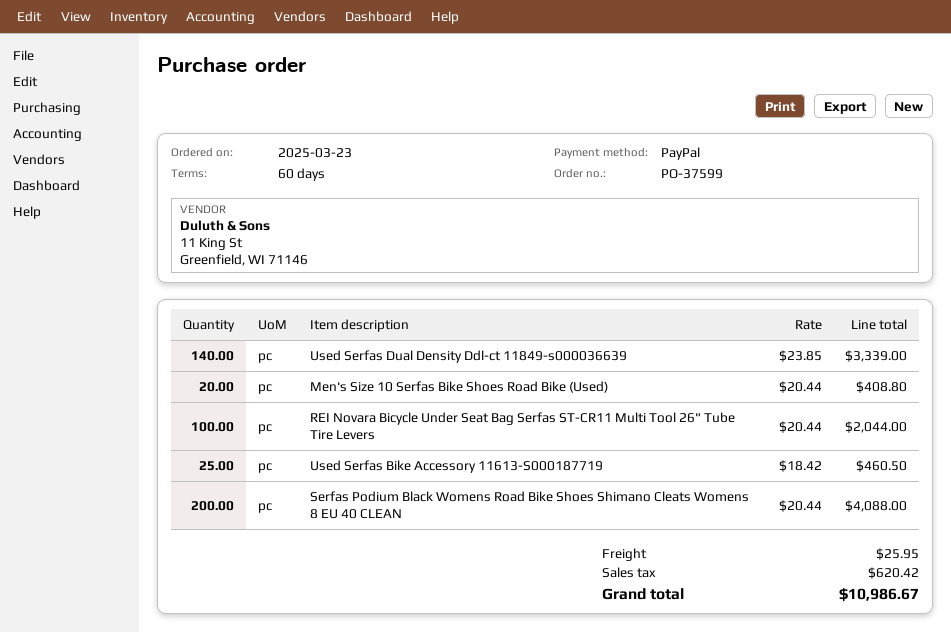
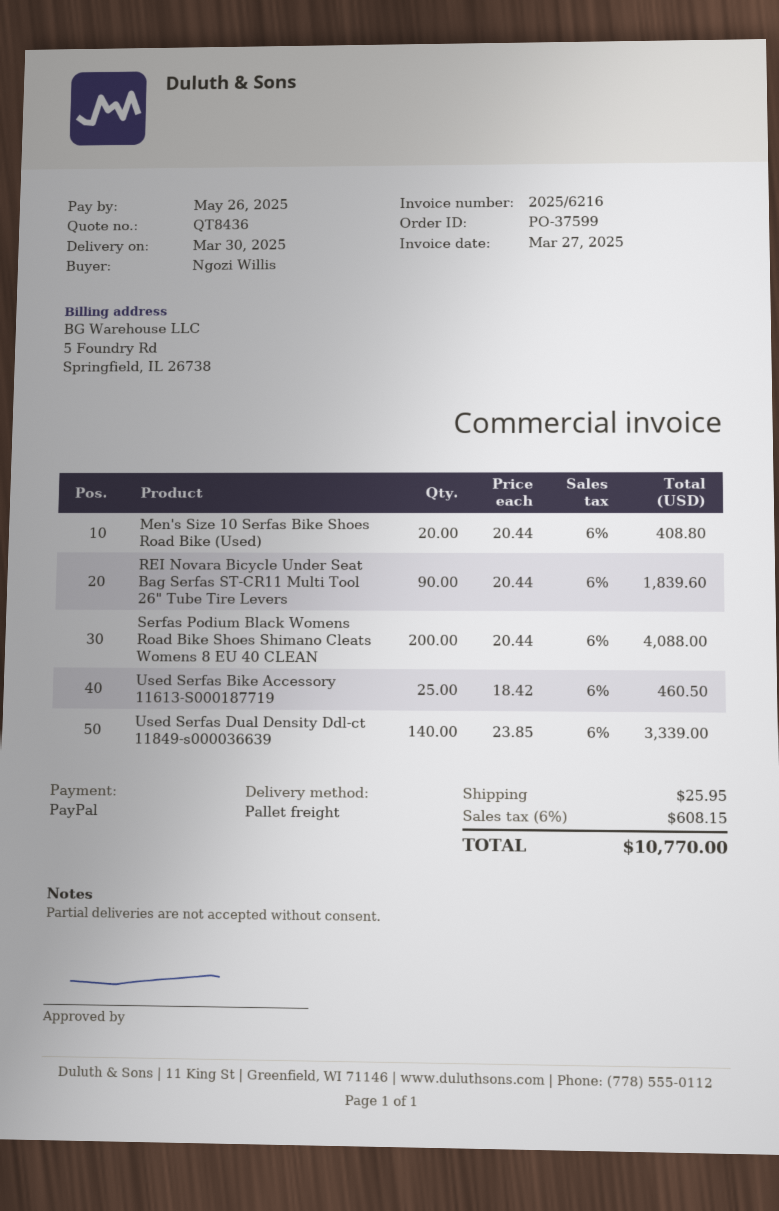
REI Novara Bicycle Under Seat Bag Serfas ST-CR11 Multi Tool 26" Tube Tire Levers: 100 x 20.44 = 2044.00 -> 90 x 20.44 = 1839.60
tax: 620.42 -> 608.15
total: 10986.67 -> 10770.00

